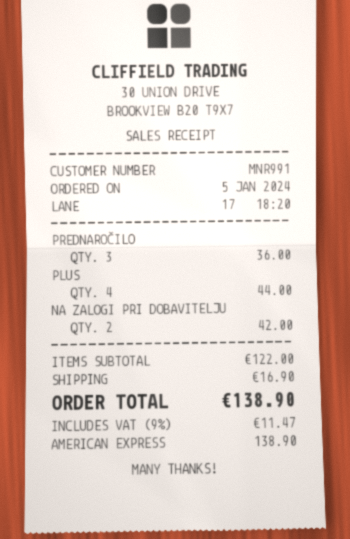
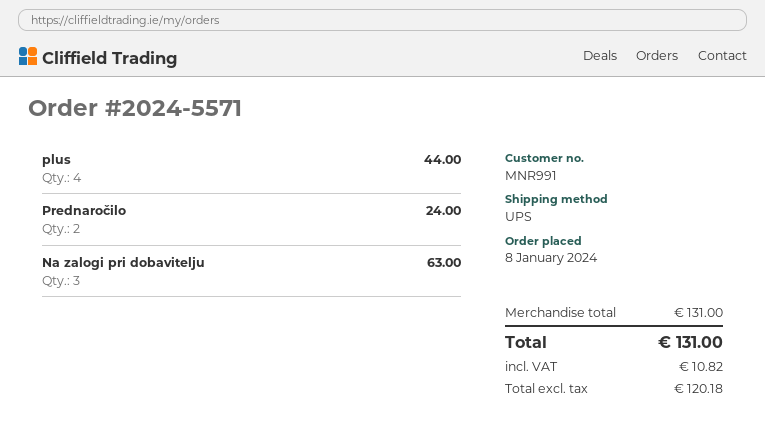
order date: 2024-01-05 -> 2024-01-08
PREDNAROČILO: 3 for 36.00 -> 2 for 24.00
NA ZALOGI PRI DOBAVITELJU: 2 for 42.00 -> 3 for 63.00
subtotal: 122.00 -> 131.00
shipping: 16.90 -> none
tax: 11.47 -> 10.82
total: 138.90 -> 131.00

